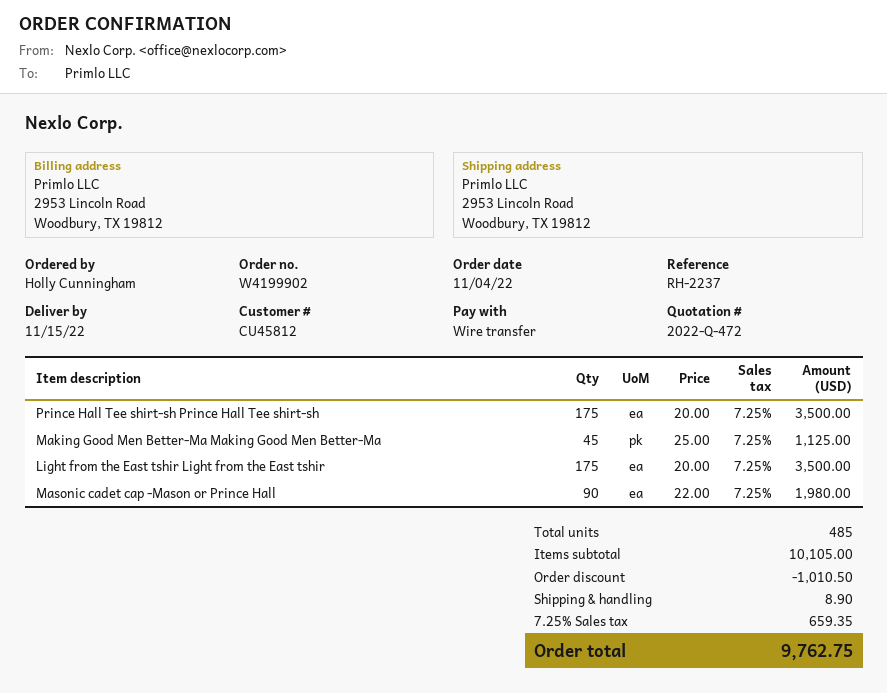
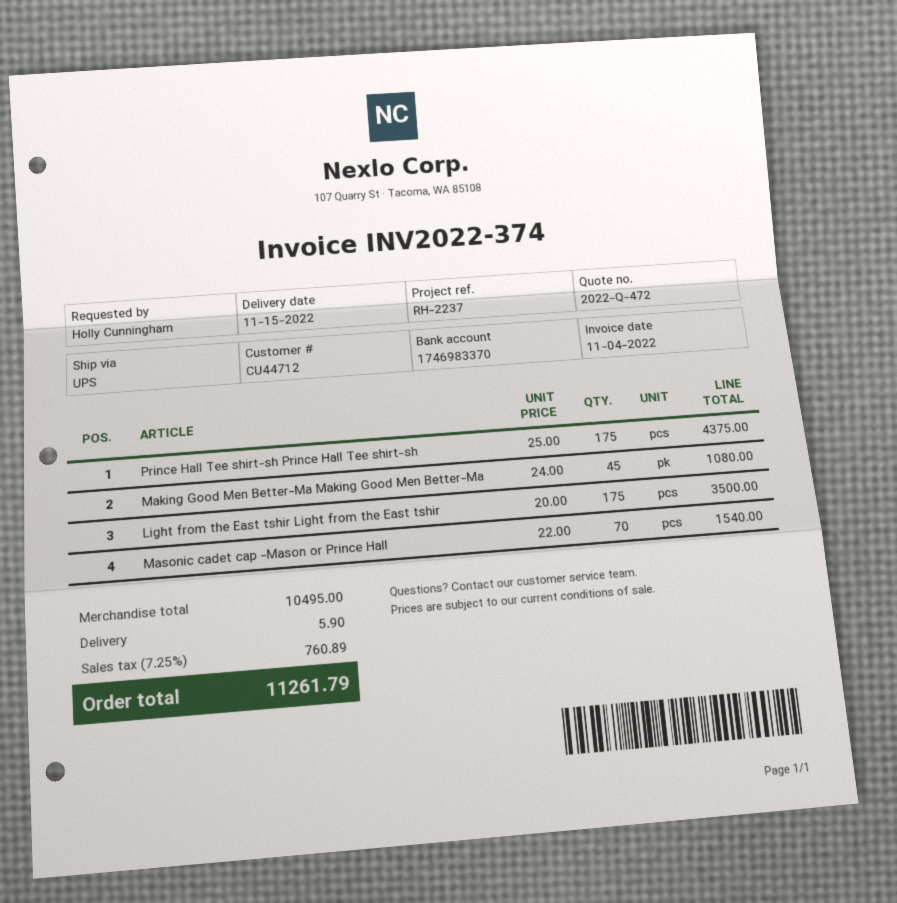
customer number: CU45812 -> CU44712
Prince Hall Tee shirt-sh Prince Hall Tee shirt-sh: 175 x 20.00 = 3500.00 -> 175 x 25.00 = 4375.00
Making Good Men Better-Ma Making Good Men Better-Ma: 45 x 25.00 = 1125.00 -> 45 x 24.00 = 1080.00
Masonic cadet cap -Mason or Prince Hall: 90 x 22.00 = 1980.00 -> 70 x 22.00 = 1540.00
subtotal: 10105.00 -> 10495.00
discount: 1010.50 -> none
shipping: 8.90 -> 5.90
tax: 7.25% = 659.35 -> 7.25% = 760.89
total: 9762.75 -> 11261.79

